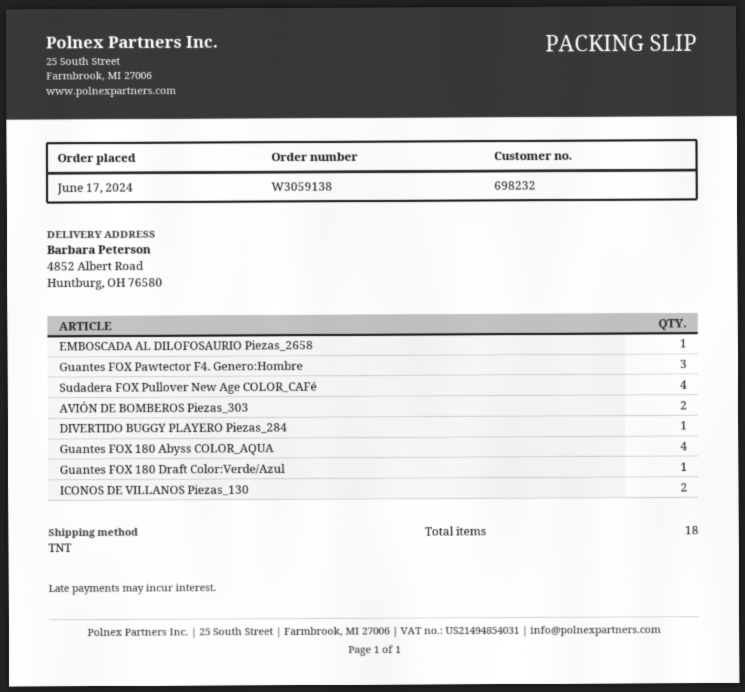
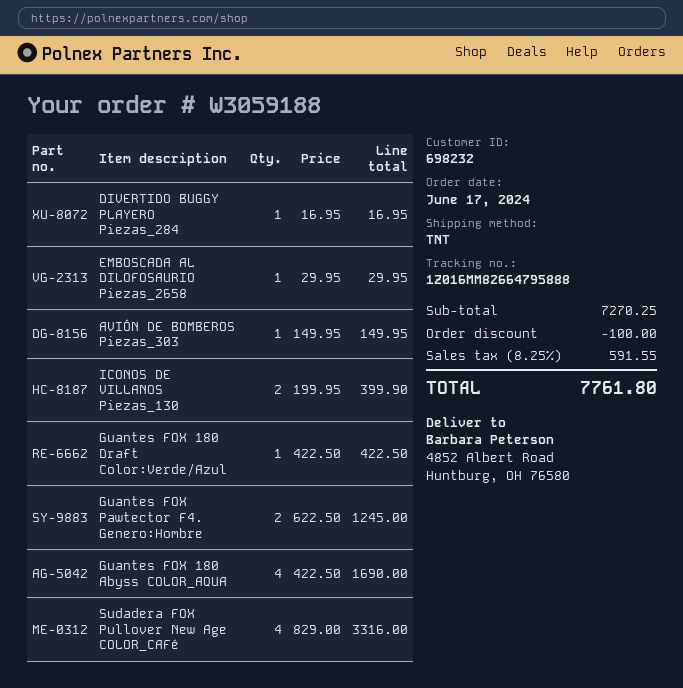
order number: W3059138 -> W3059188
Guantes FOX Pawtector F4. Genero:Hombre: 3 -> 2
AVIÓN DE BOMBEROS Piezas_303: 2 -> 1

